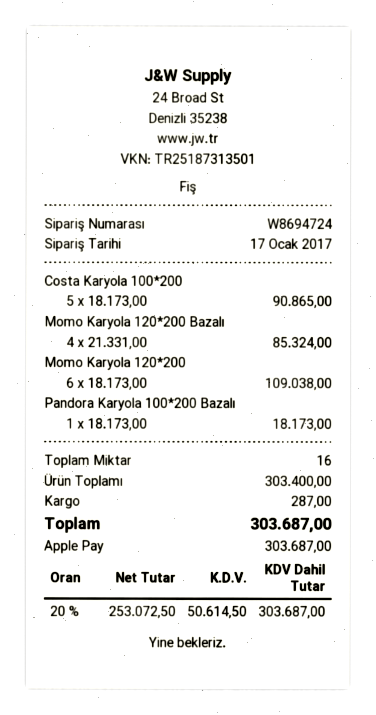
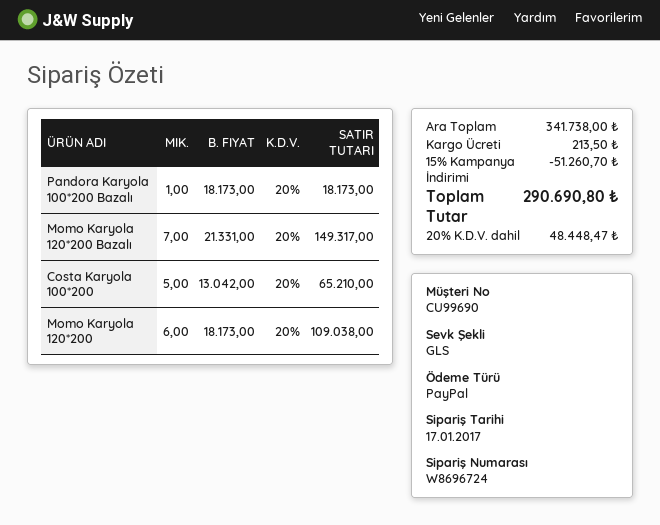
order number: W8694724 -> W8696724
payment method: Apple Pay -> PayPal
Costa Karyola 100*200: 5 x 18173.00 = 90865.00 -> 5 x 13042.00 = 65210.00
Momo Karyola 120*200 Bazalı: 4 x 21331.00 = 85324.00 -> 7 x 21331.00 = 149317.00
subtotal: 303400.00 -> 341738.00
discount: none -> 15% = 51260.70
shipping: 287.00 -> 213.50
tax: 20% = 50614.50 -> 20% = 48448.47
total: 303687.00 -> 290690.80

